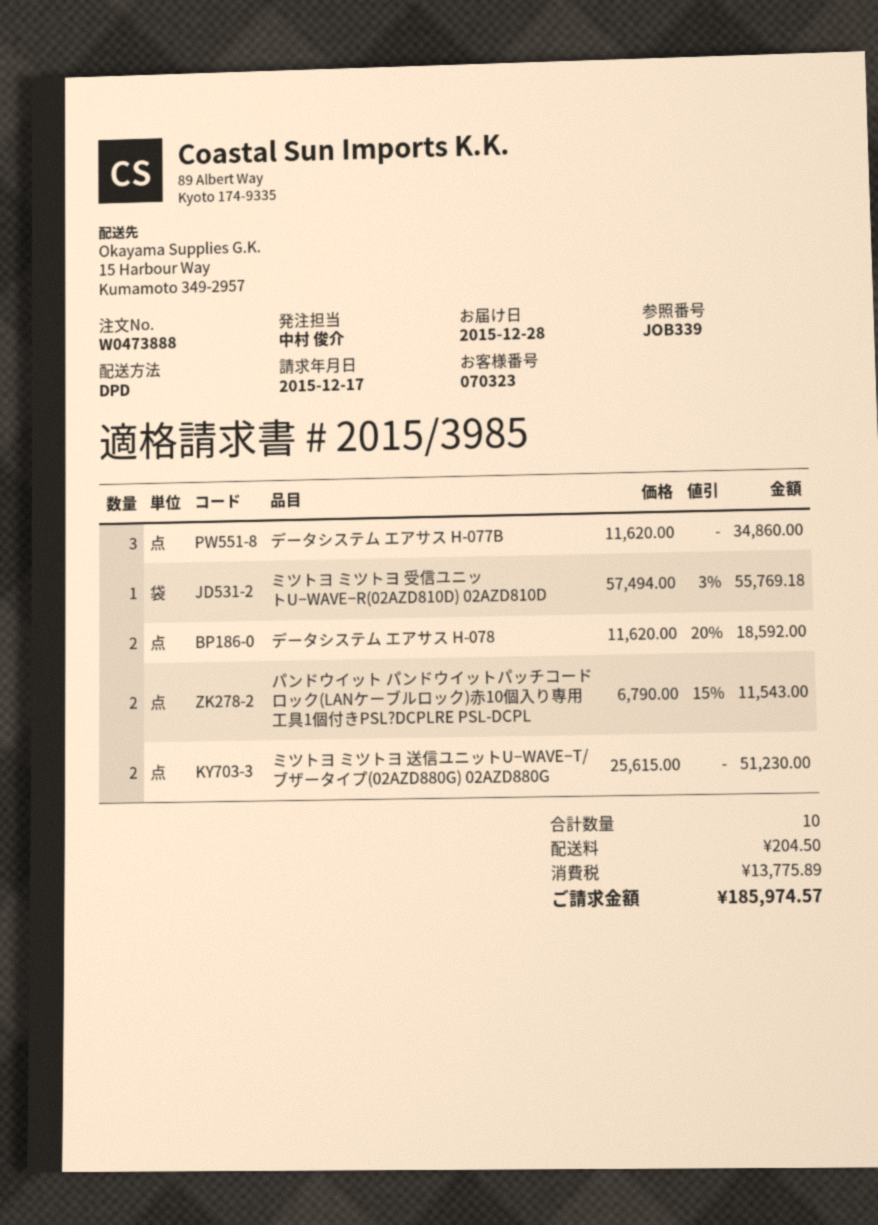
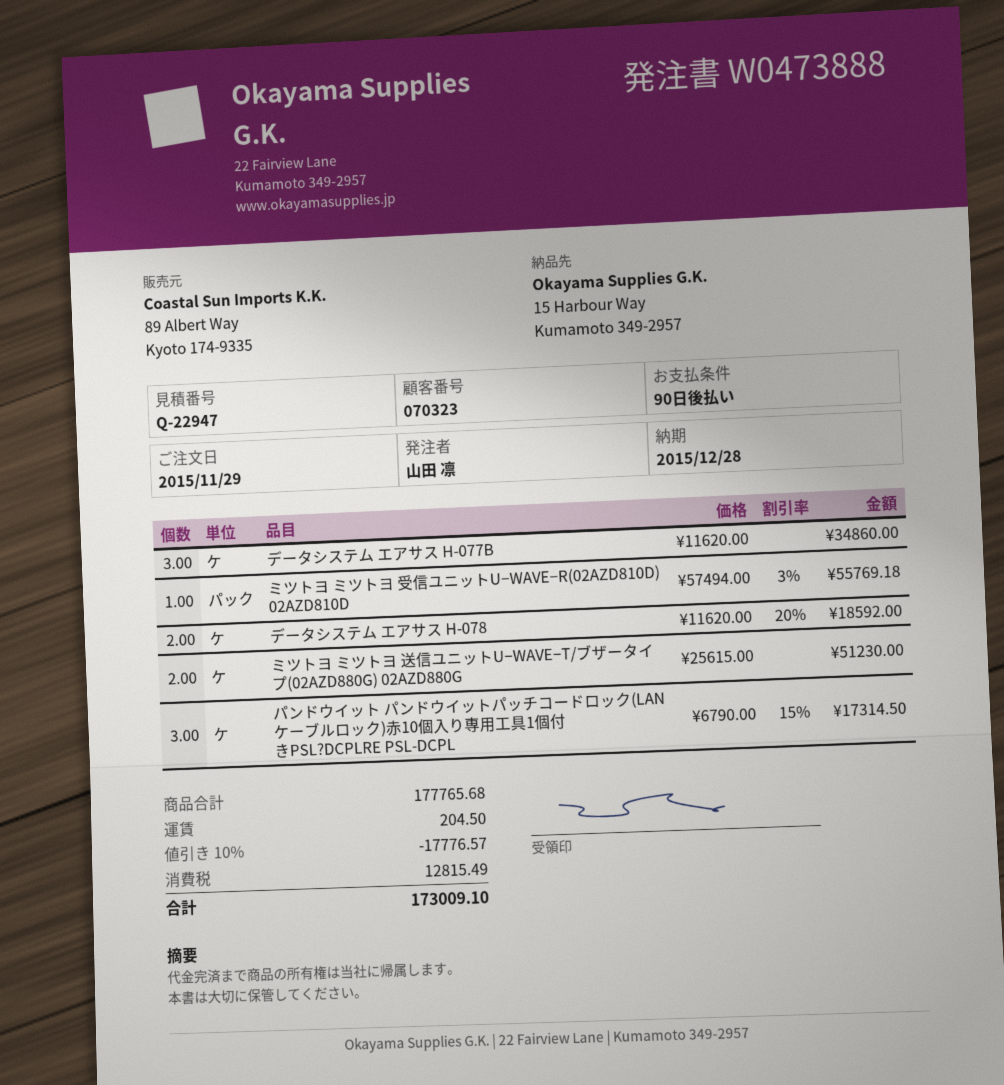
ordered by: 中村 俊介 -> 山田 凛
パンドウイット パンドウイットパッチコードロック(LANケーブルロック)赤10個入り専用工具1個付きPSL?DCPLRE PSL-DCPL: 2 x 6790.00 - 15% = 11543.00 -> 3 x 6790.00 - 15% = 17314.50
discount: none -> 10% = 17776.57
tax: 13775.89 -> 12815.49
total: 185974.57 -> 173009.10

